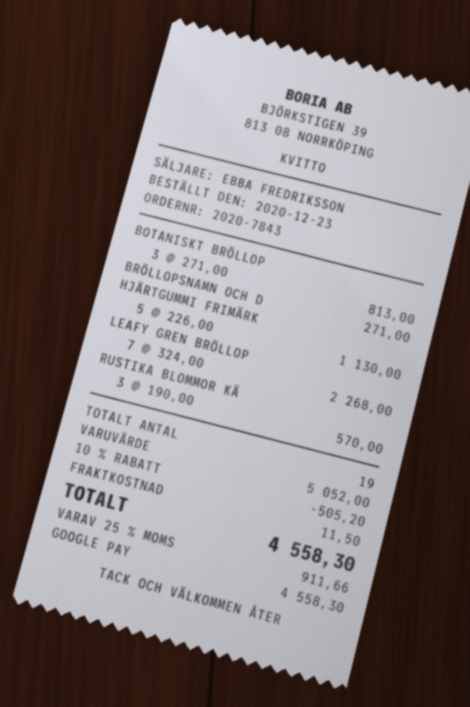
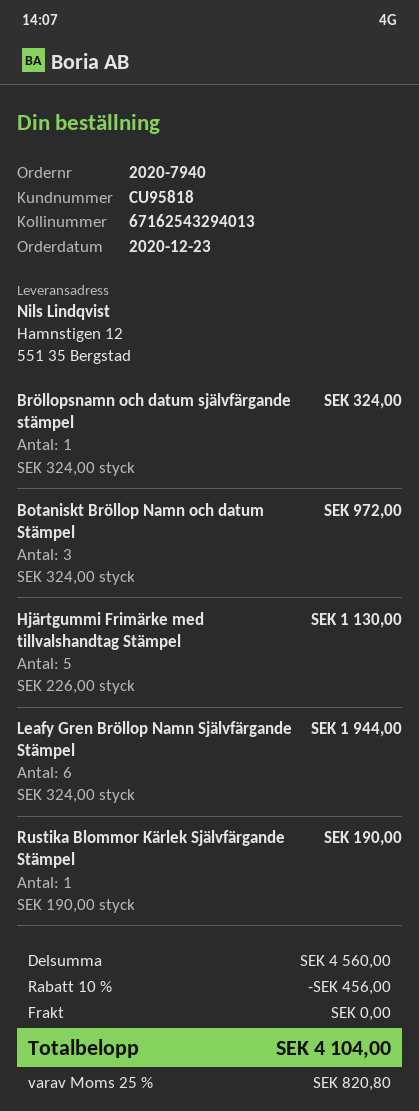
order number: 2020-7843 -> 2020-7940
BOTANISKT BRÖLLOP: 3 x 271.00 = 813.00 -> 3 x 324.00 = 972.00
BRÖLLOPSNAMN OCH D: 1 x 271.00 = 271.00 -> 1 x 324.00 = 324.00
LEAFY GREN BRÖLLOP: 7 x 324.00 = 2268.00 -> 6 x 324.00 = 1944.00
RUSTIKA BLOMMOR KÄ: 3 x 190.00 = 570.00 -> 1 x 190.00 = 190.00
subtotal: 5052.00 -> 4560.00
discount: 10% = 505.20 -> 10% = 456.00
shipping: 11.50 -> 0.00
tax: 25% = 911.66 -> 25% = 820.80
total: 4558.30 -> 4104.00

